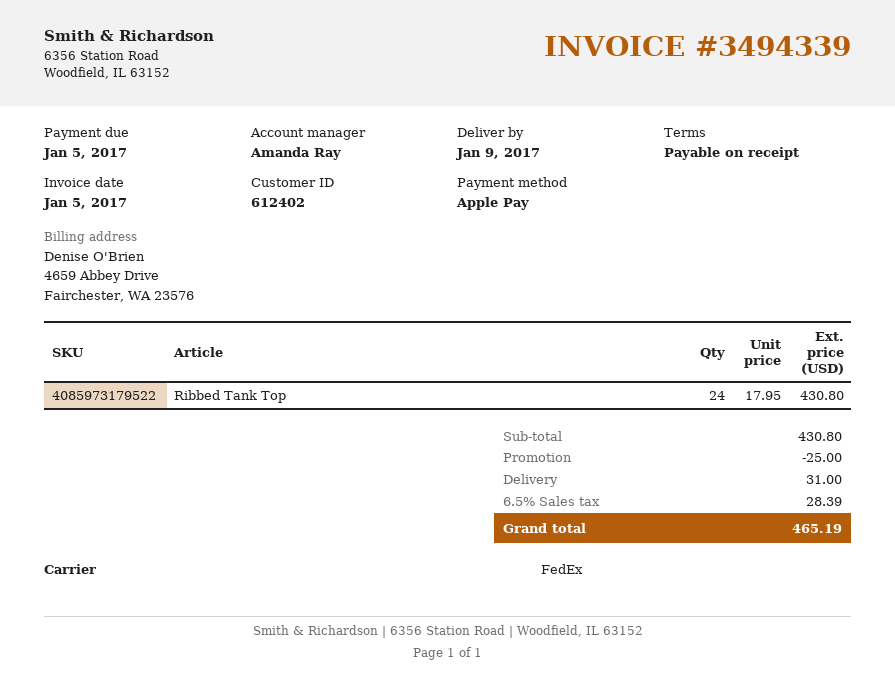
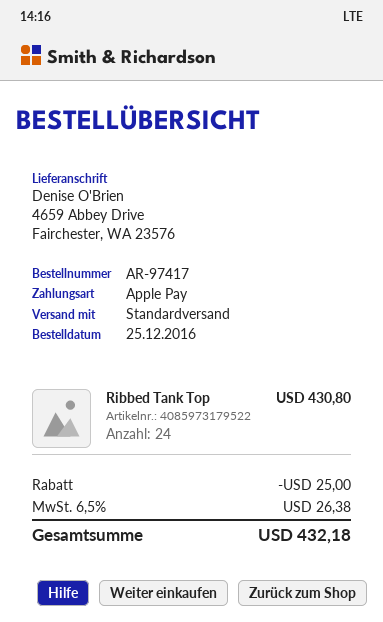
shipping method: FedEx -> standard
shipping: 31.00 -> none
tax: 6.5% = 28.39 -> 6.5% = 26.38
total: 465.19 -> 432.18

